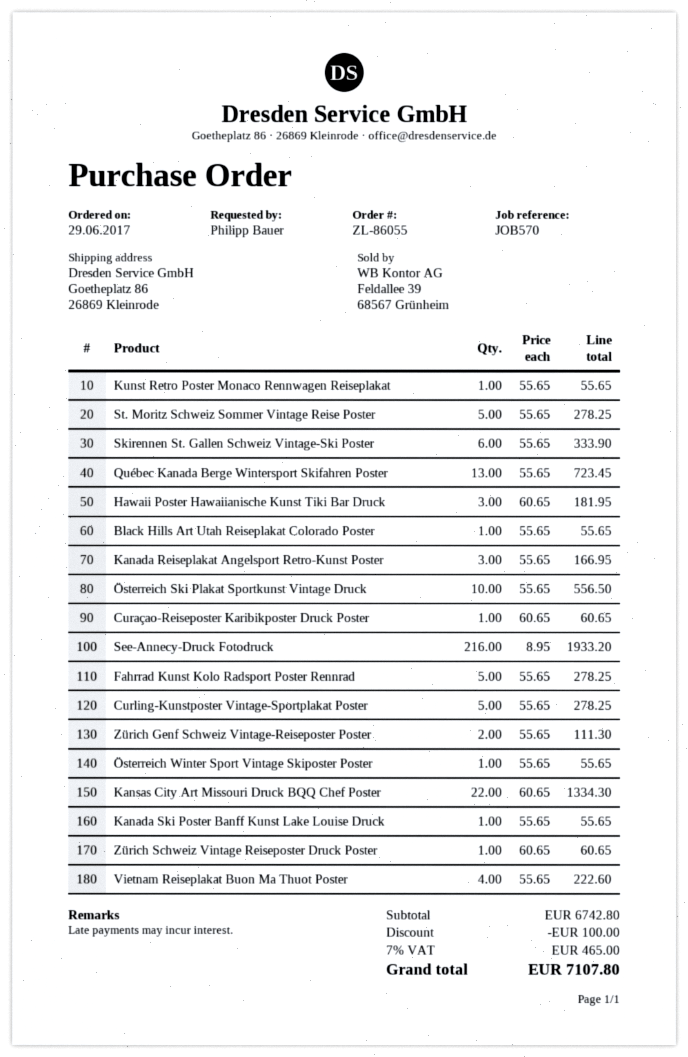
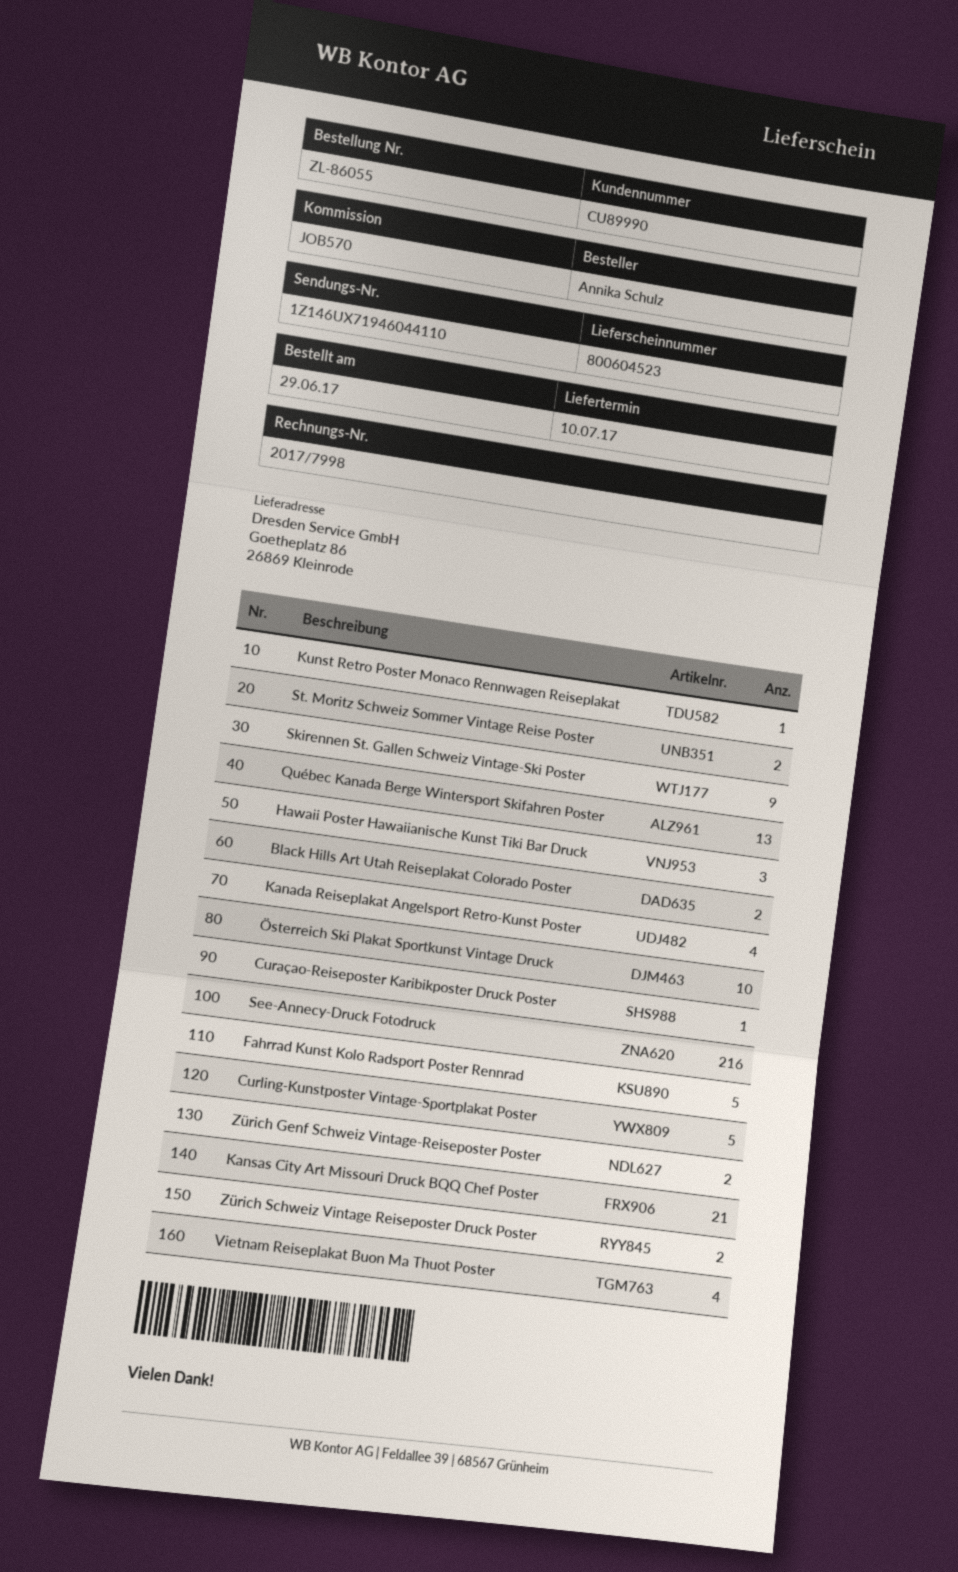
ordered by: Philipp Bauer -> Annika Schulz
St. Moritz Schweiz Sommer Vintage Reise Poster: 5 -> 2
Skirennen St. Gallen Schweiz Vintage-Ski Poster: 6 -> 9
Black Hills Art Utah Reiseplakat Colorado Poster: 1 -> 2
Kanada Reiseplakat Angelsport Retro-Kunst Poster: 3 -> 4
Österreich Winter Sport Vintage Skiposter Poster: 1 -> none
Kansas City Art Missouri Druck BQQ Chef Poster: 22 -> 21
Kanada Ski Poster Banff Kunst Lake Louise Druck: 1 -> none
Zürich Schweiz Vintage Reiseposter Druck Poster: 1 -> 2

